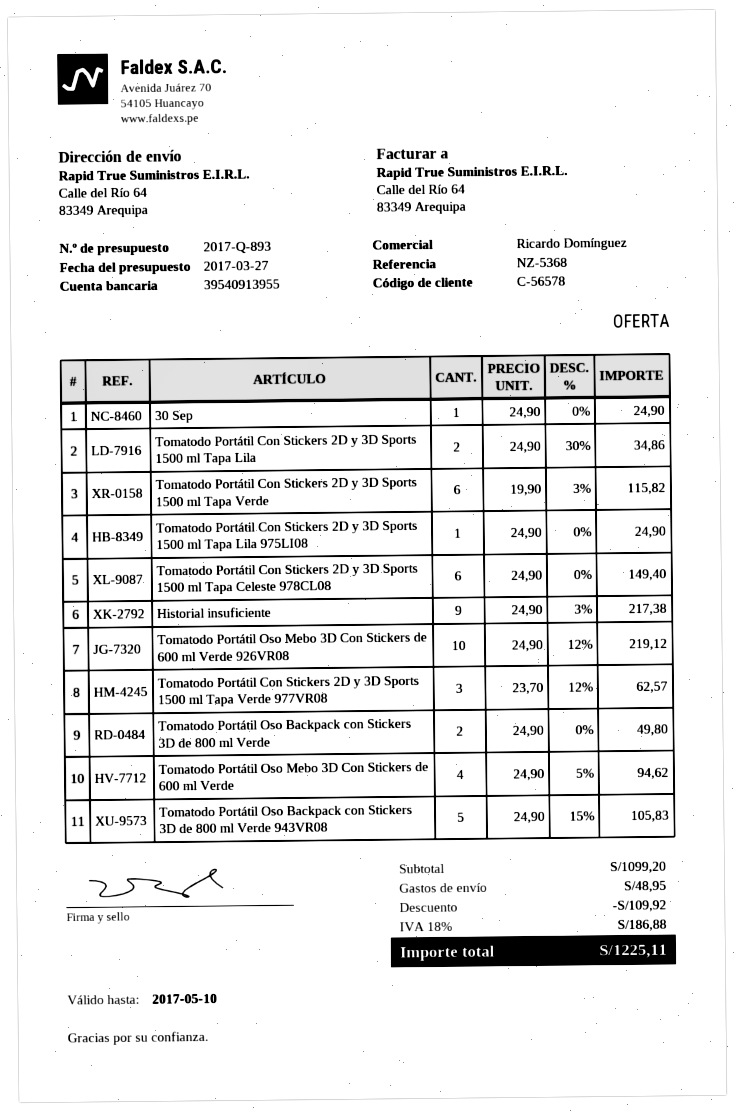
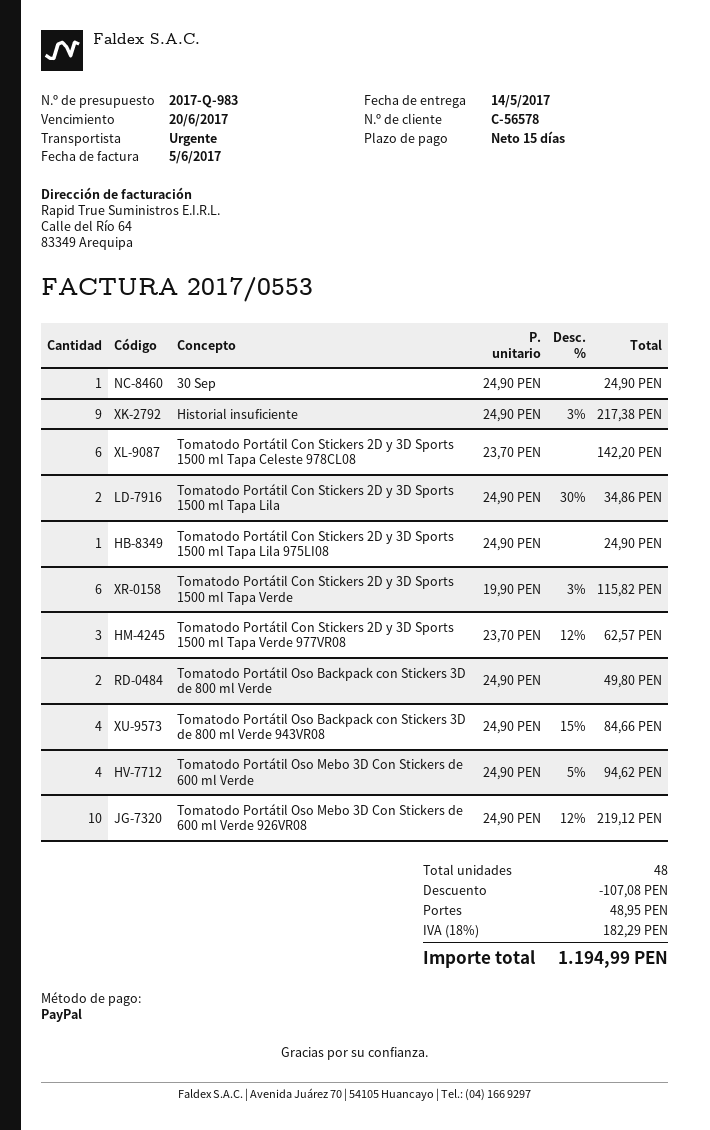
quote number: 2017-Q-893 -> 2017-Q-983
Tomatodo Portátil Con Stickers 2D y 3D Sports 1500 ml Tapa Celeste 978CL08: 6 x 24.90 = 149.40 -> 6 x 23.70 = 142.20
Tomatodo Portátil Oso Backpack con Stickers 3D de 800 ml Verde 943VR08: 5 x 24.90 - 15% = 105.83 -> 4 x 24.90 - 15% = 84.66
discount: 109.92 -> 107.08
tax: 18% = 186.88 -> 18% = 182.29
total: 1225.11 -> 1194.99

